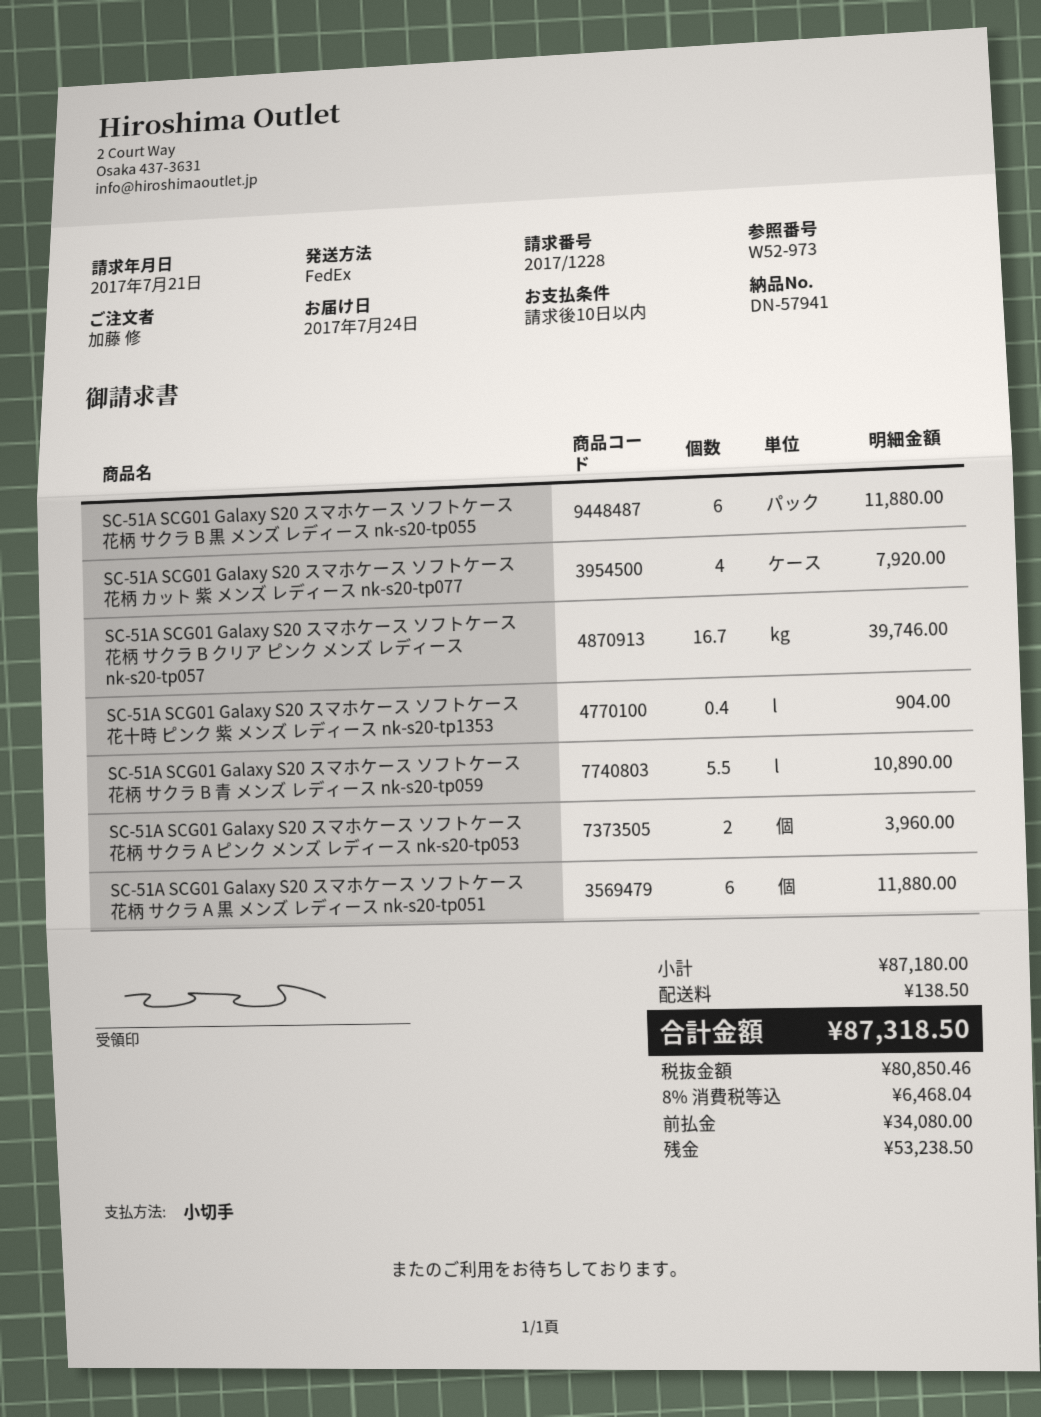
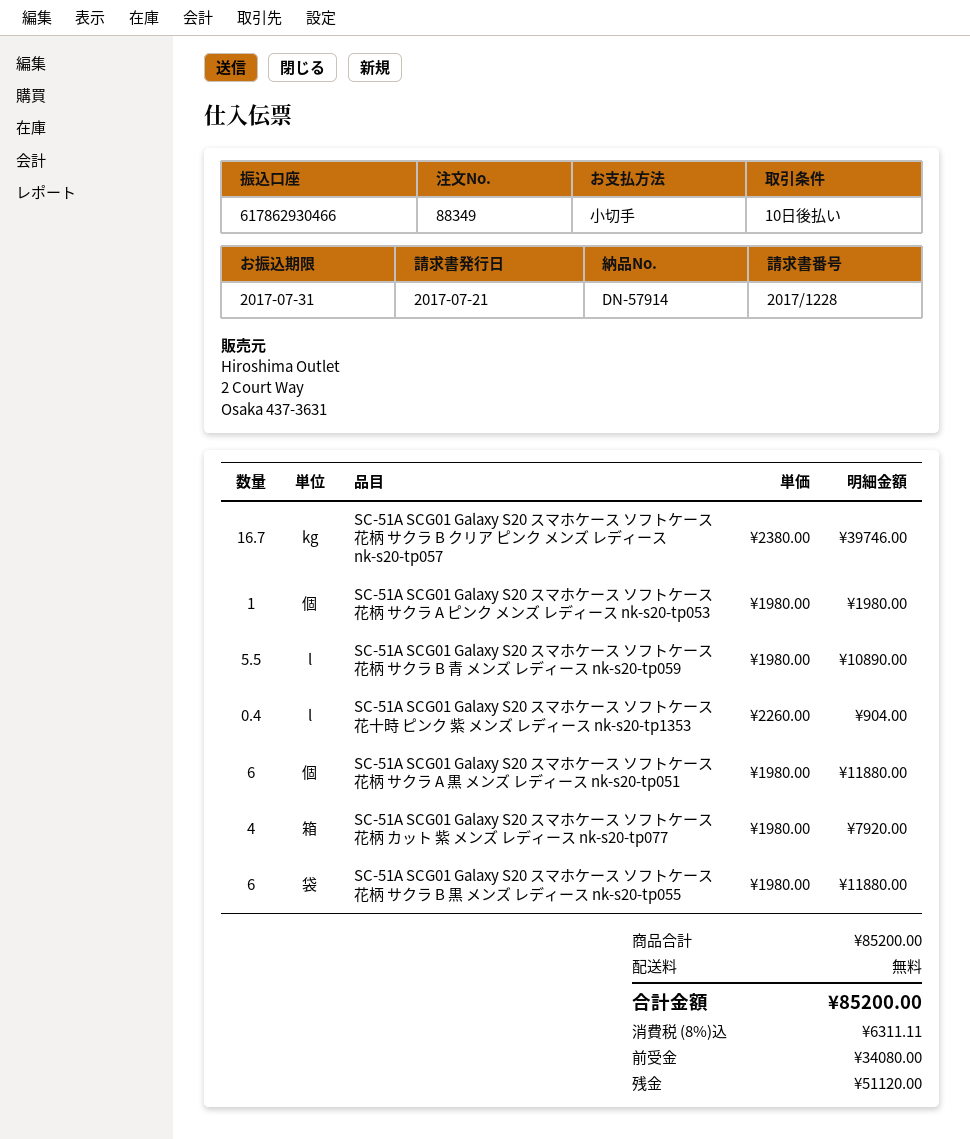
delivery note number: DN-57941 -> DN-57914
SC-51A SCG01 Galaxy S20 スマホケース ソフトケース 花柄 サクラ A ピンク メンズ レディース nk-s20-tp053: 2 for 3960.00 -> 1 for 1980.00
subtotal: 87180.00 -> 85200.00
shipping: 138.50 -> 0.00
tax: 8% = 6468.04 -> 8% = 6311.11
total: 87318.50 -> 85200.00
balance: 53238.50 -> 51120.00

